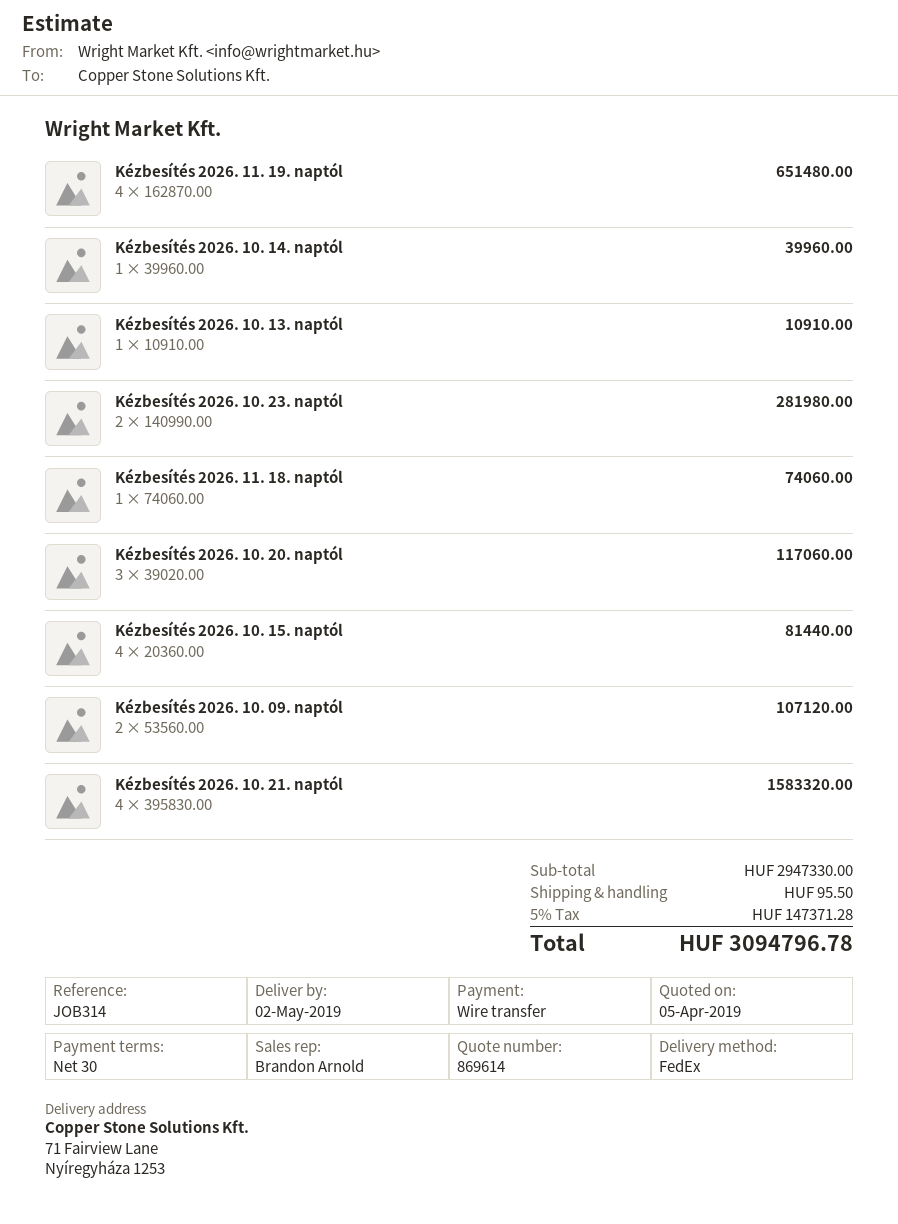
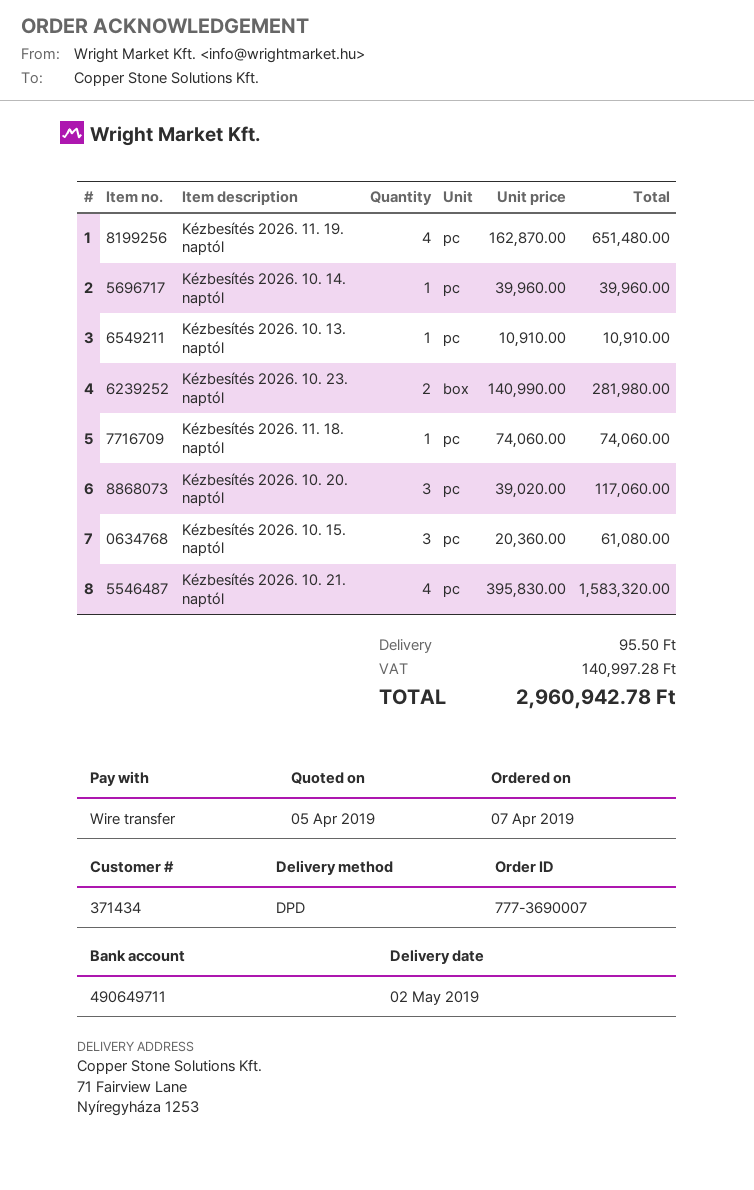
shipping method: FedEx -> DPD
Kézbesítés 2026. 10. 15. naptól: 4 x 20360.00 = 81440.00 -> 3 x 20360.00 = 61080.00
Kézbesítés 2026. 10. 09. naptól: 2 x 53560.00 = 107120.00 -> none
tax: 147371.28 -> 140997.28
total: 3094796.78 -> 2960942.78

